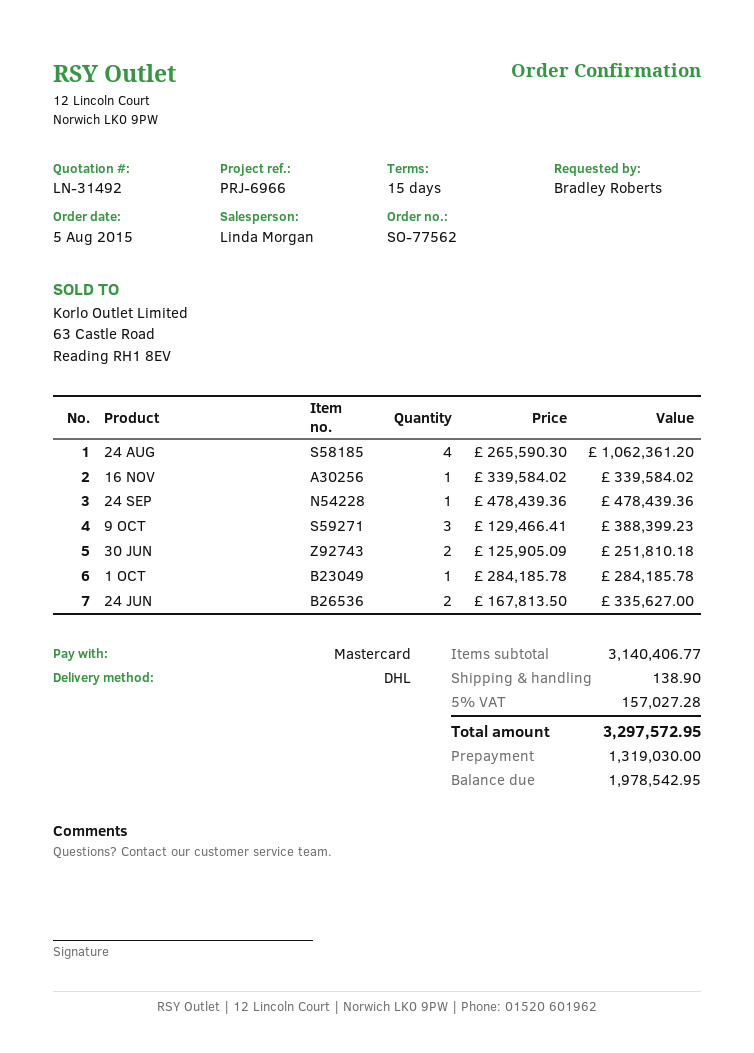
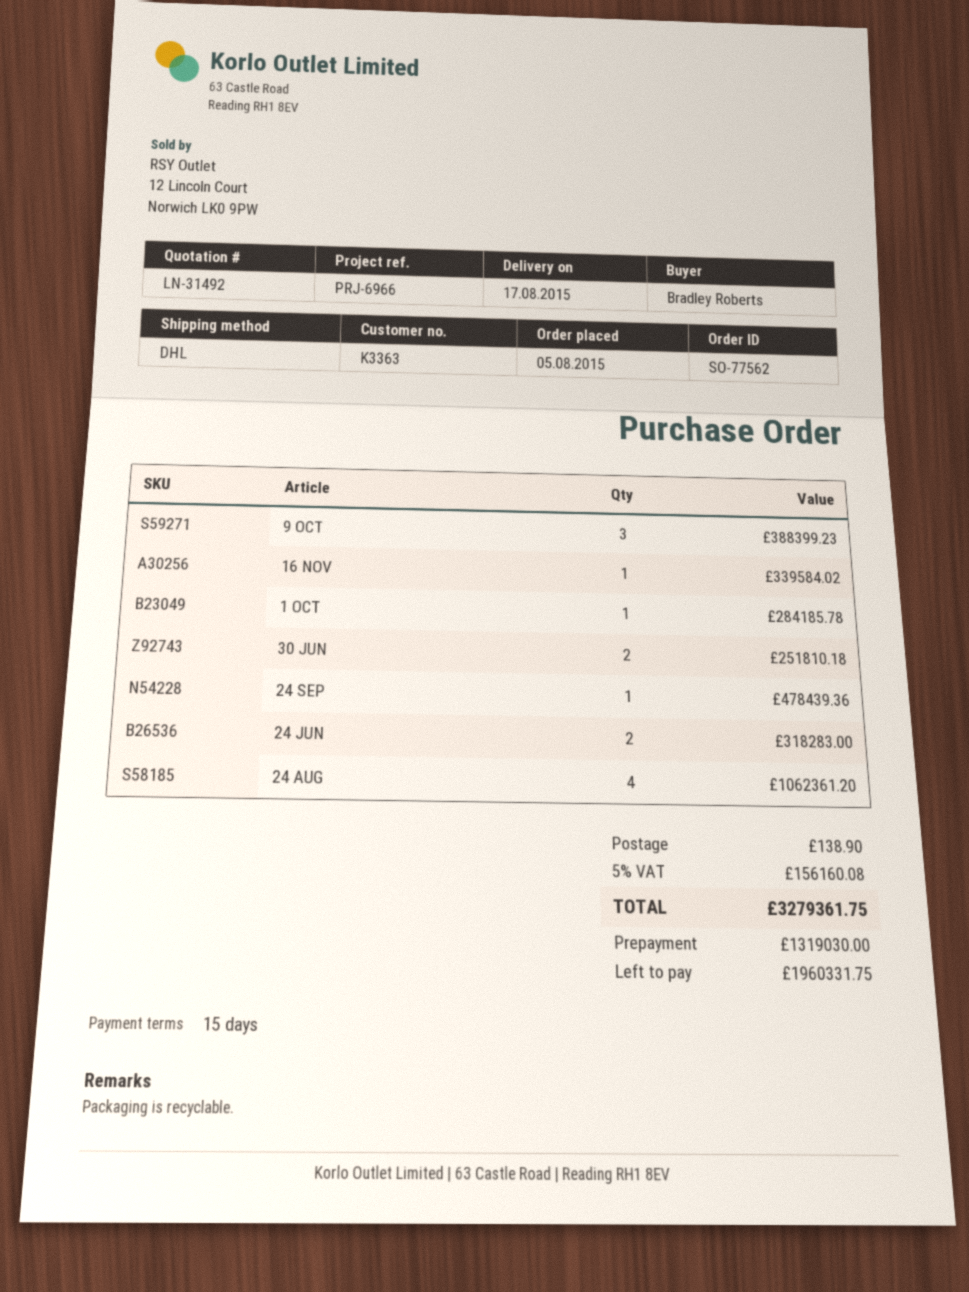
24 JUN: 2 for 335627.00 -> 2 for 318283.00
tax: 5% = 157027.28 -> 5% = 156160.08
total: 3297572.95 -> 3279361.75
balance: 1978542.95 -> 1960331.75

